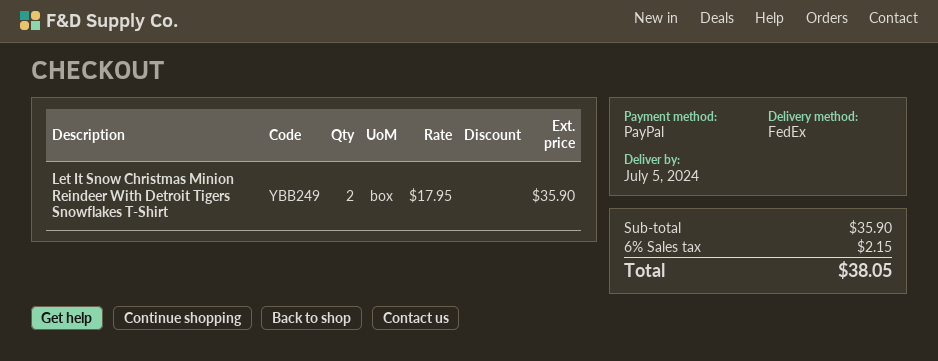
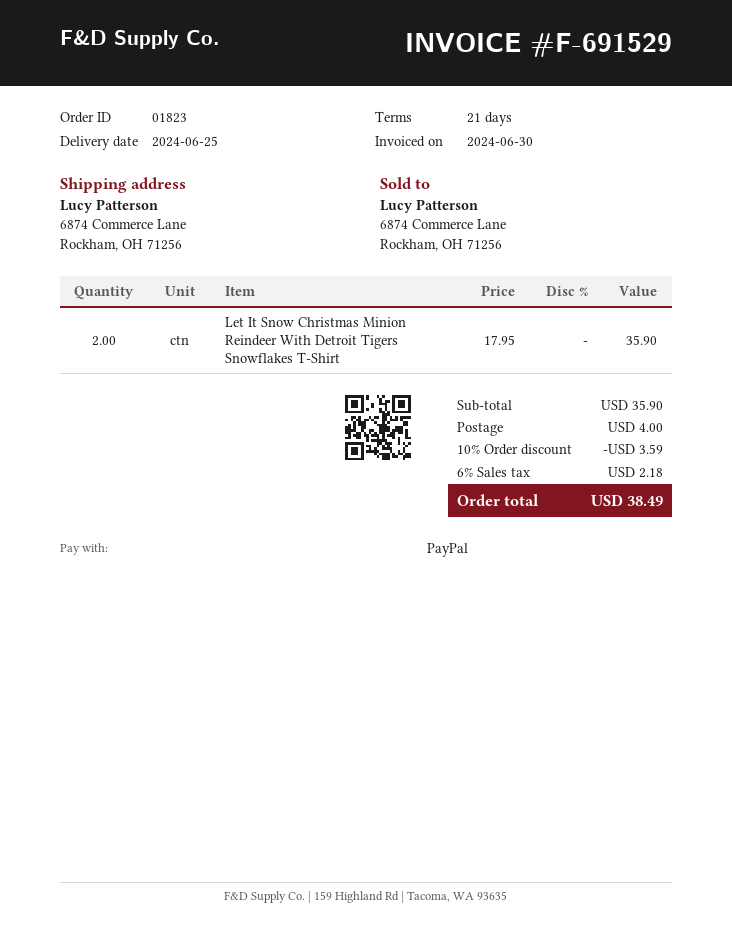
delivery date: 2024-07-05 -> 2024-06-25
discount: none -> 10% = 3.59
shipping: none -> 4.00
tax: 6% = 2.15 -> 6% = 2.18
total: 38.05 -> 38.49

